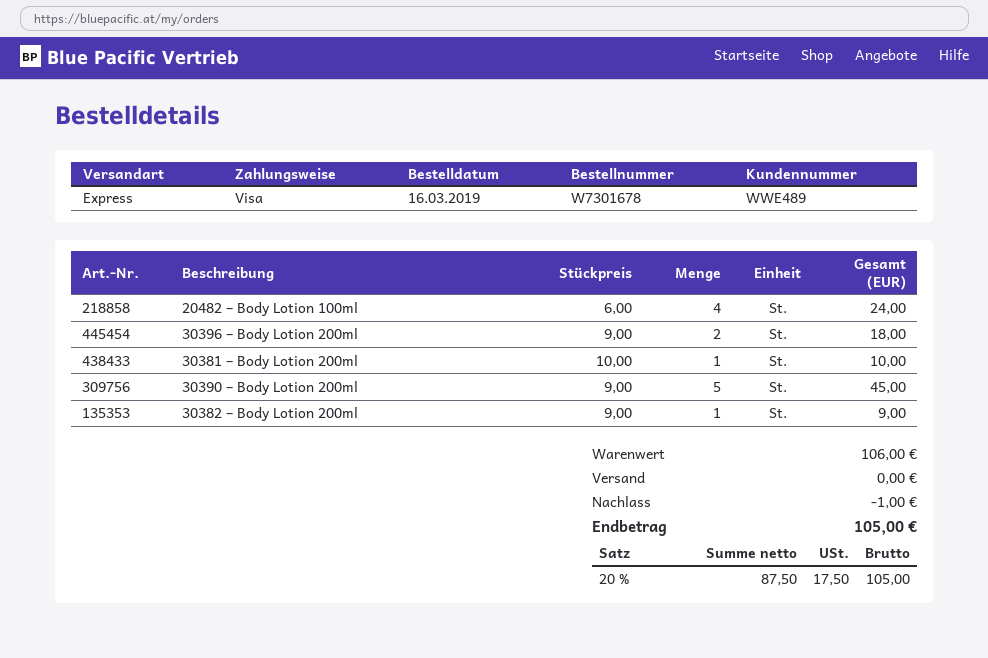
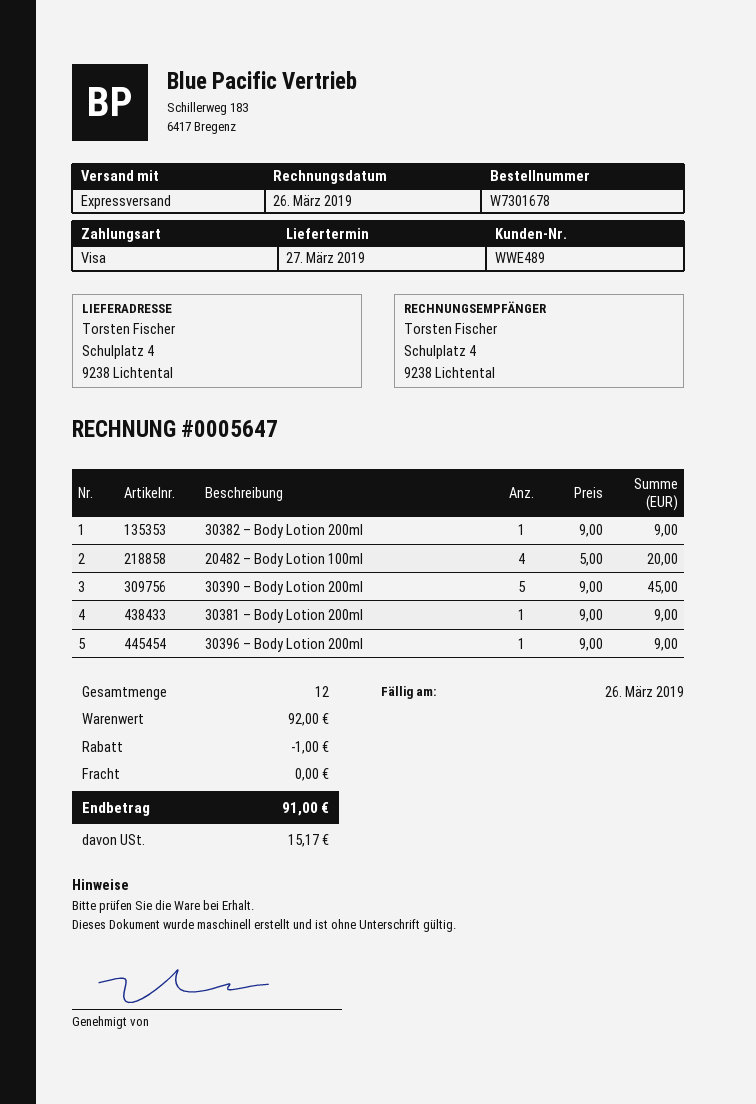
20482 – Body Lotion 100ml: 4 x 6.00 = 24.00 -> 4 x 5.00 = 20.00
30396 – Body Lotion 200ml: 2 x 9.00 = 18.00 -> 1 x 9.00 = 9.00
30381 – Body Lotion 200ml: 1 x 10.00 = 10.00 -> 1 x 9.00 = 9.00
subtotal: 106.00 -> 92.00
tax: 17.50 -> 15.17
total: 105.00 -> 91.00

